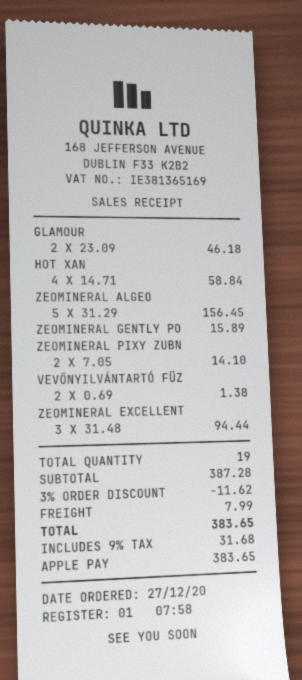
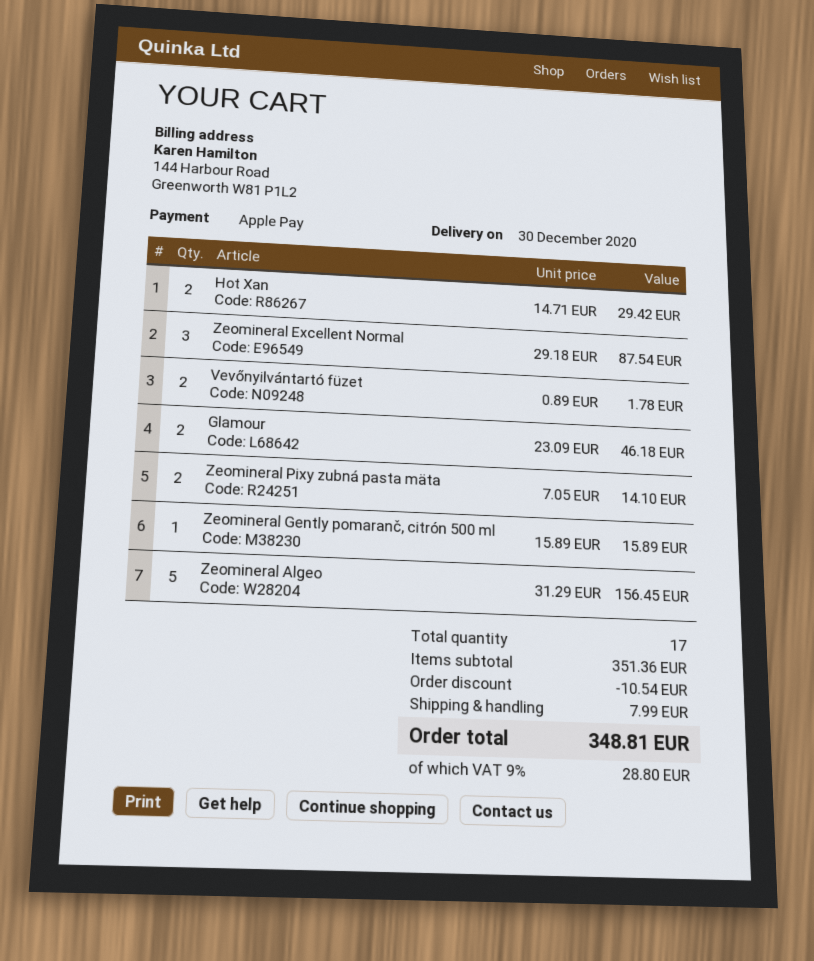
HOT XAN: 4 x 14.71 = 58.84 -> 2 x 14.71 = 29.42
VEVŐNYILVÁNTARTÓ FÜZ: 2 x 0.69 = 1.38 -> 2 x 0.89 = 1.78
ZEOMINERAL EXCELLENT: 3 x 31.48 = 94.44 -> 3 x 29.18 = 87.54
total quantity: 19 -> 17
subtotal: 387.28 -> 351.36
discount: 11.62 -> 10.54
tax: 9% = 31.68 -> 9% = 28.80
total: 383.65 -> 348.81

